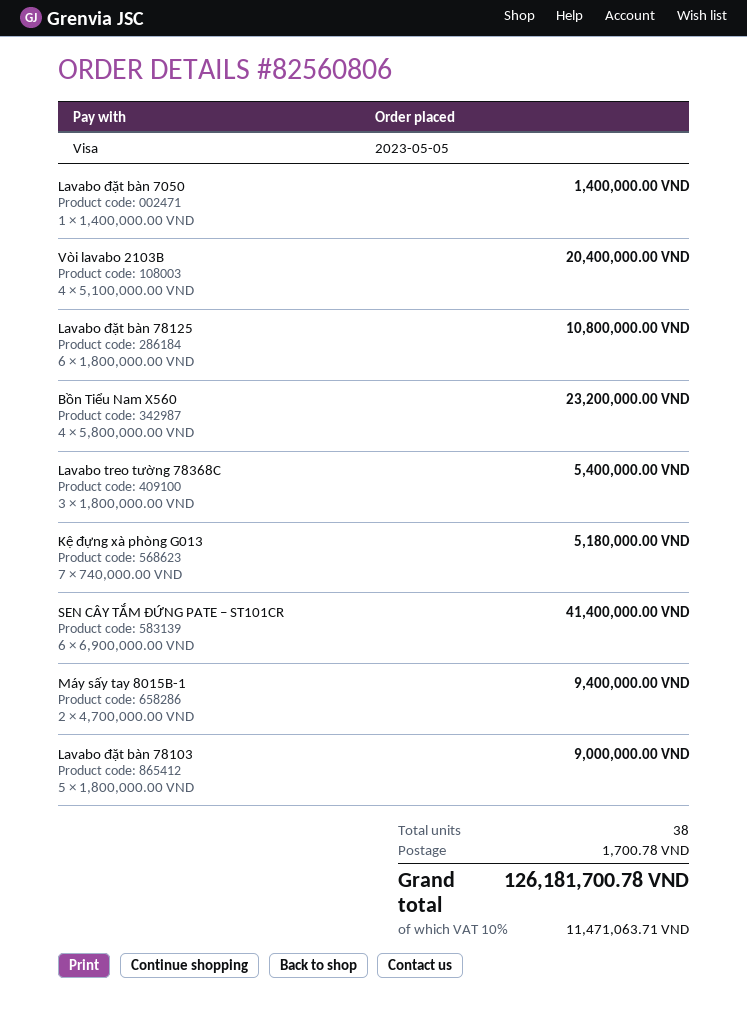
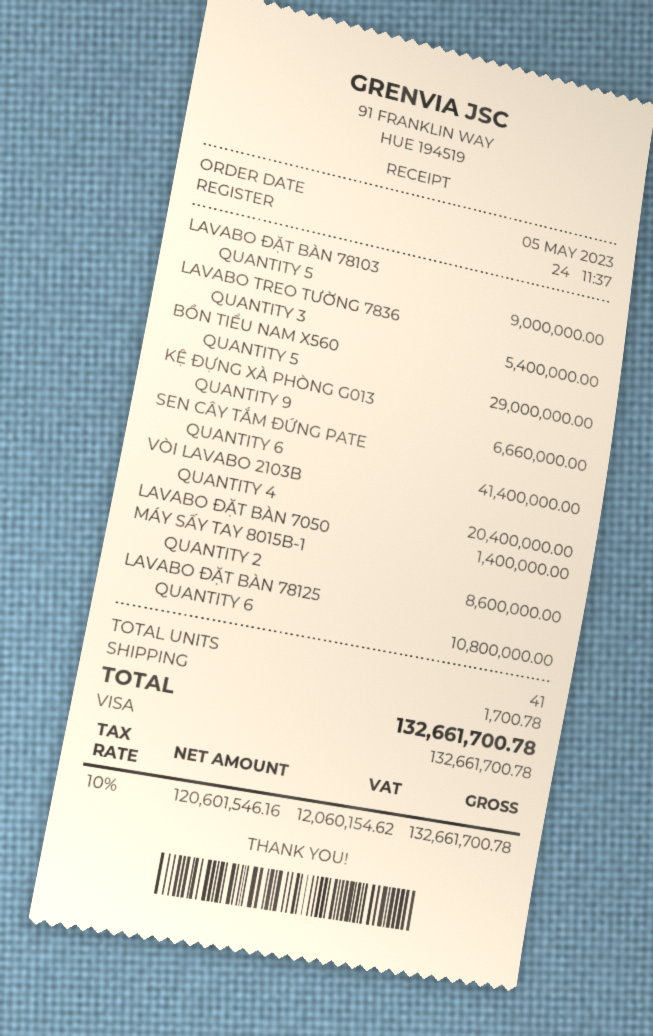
Bồn Tiểu Nam X560: 4 for 23200000.00 -> 5 for 29000000.00
Kệ đựng xà phòng G013: 7 for 5180000.00 -> 9 for 6660000.00
Máy sấy tay 8015B-1: 2 for 9400000.00 -> 2 for 8600000.00
total quantity: 38 -> 41
tax: 10% = 11471063.71 -> 10% = 12060154.62
total: 126181700.78 -> 132661700.78

